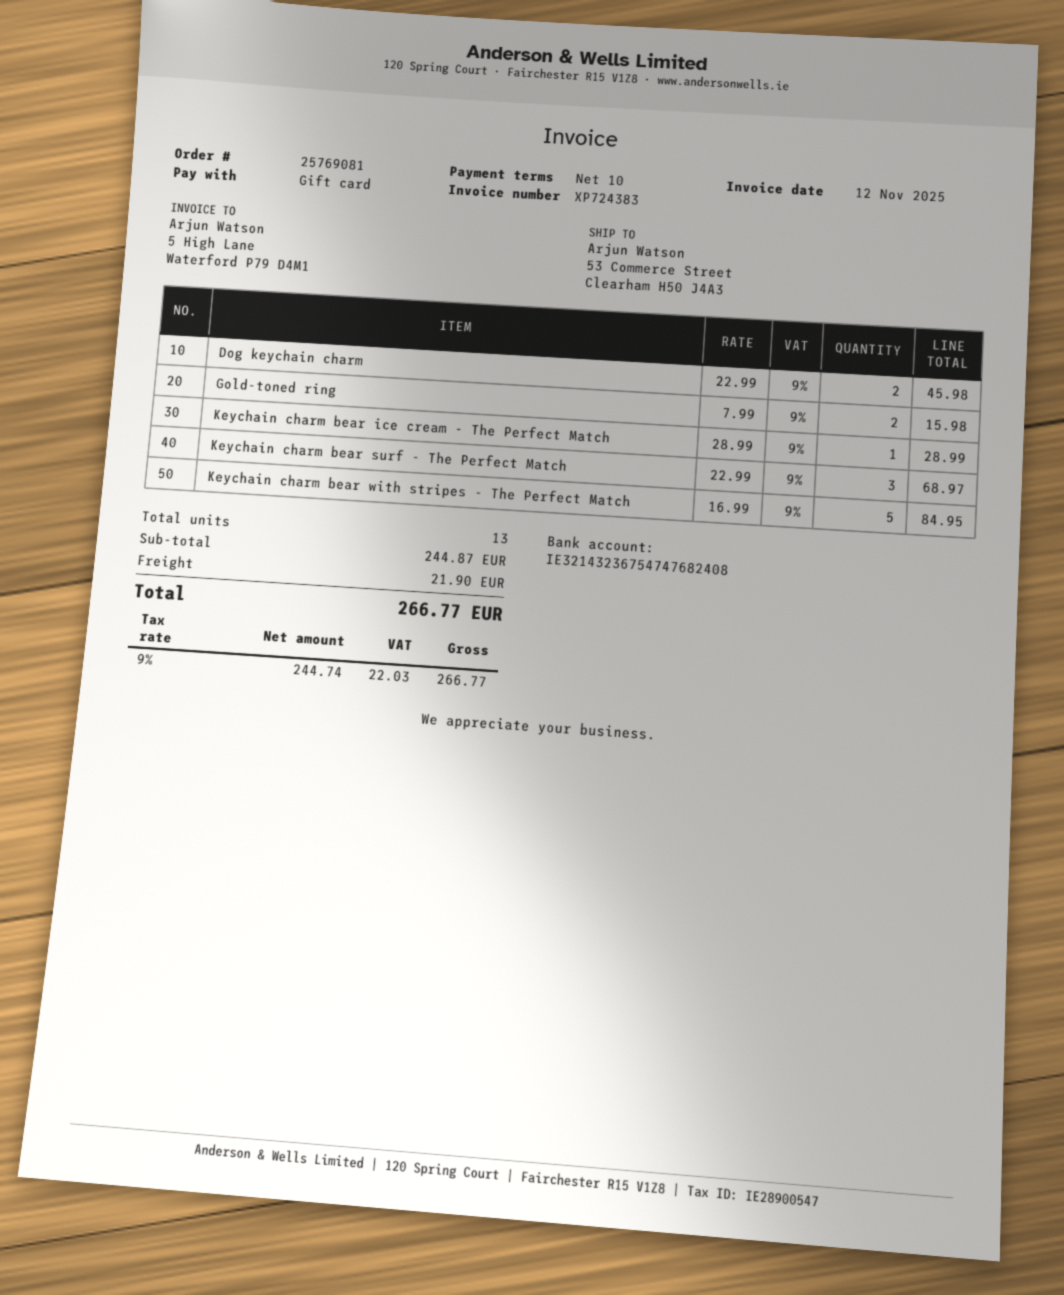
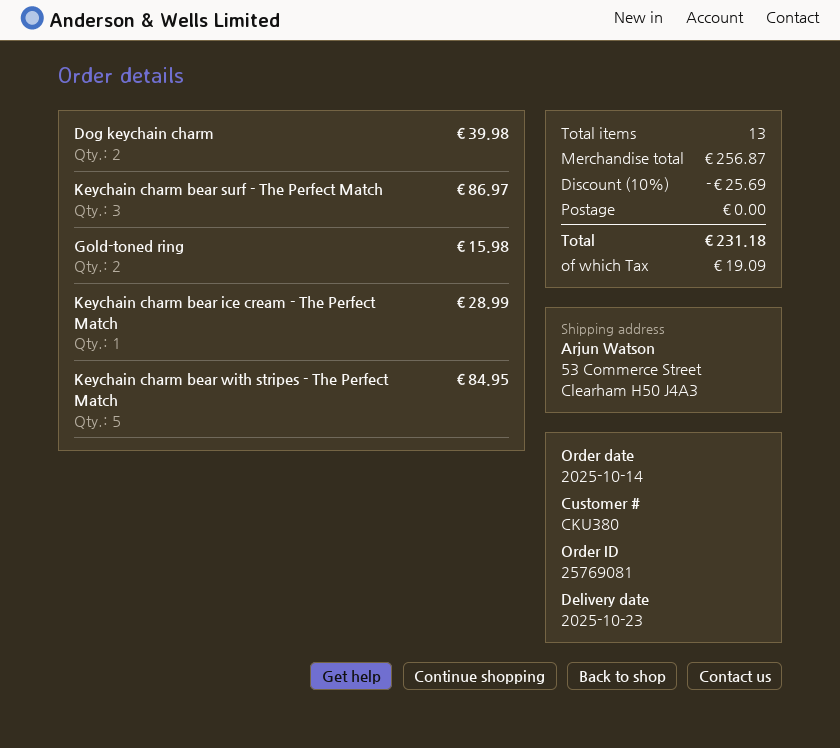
Dog keychain charm: 2 for 45.98 -> 2 for 39.98
Keychain charm bear surf - The Perfect Match: 3 for 68.97 -> 3 for 86.97
subtotal: 244.87 -> 256.87
discount: none -> 10% = 25.69
shipping: 21.90 -> 0.00
tax: 22.03 -> 19.09
total: 266.77 -> 231.18

